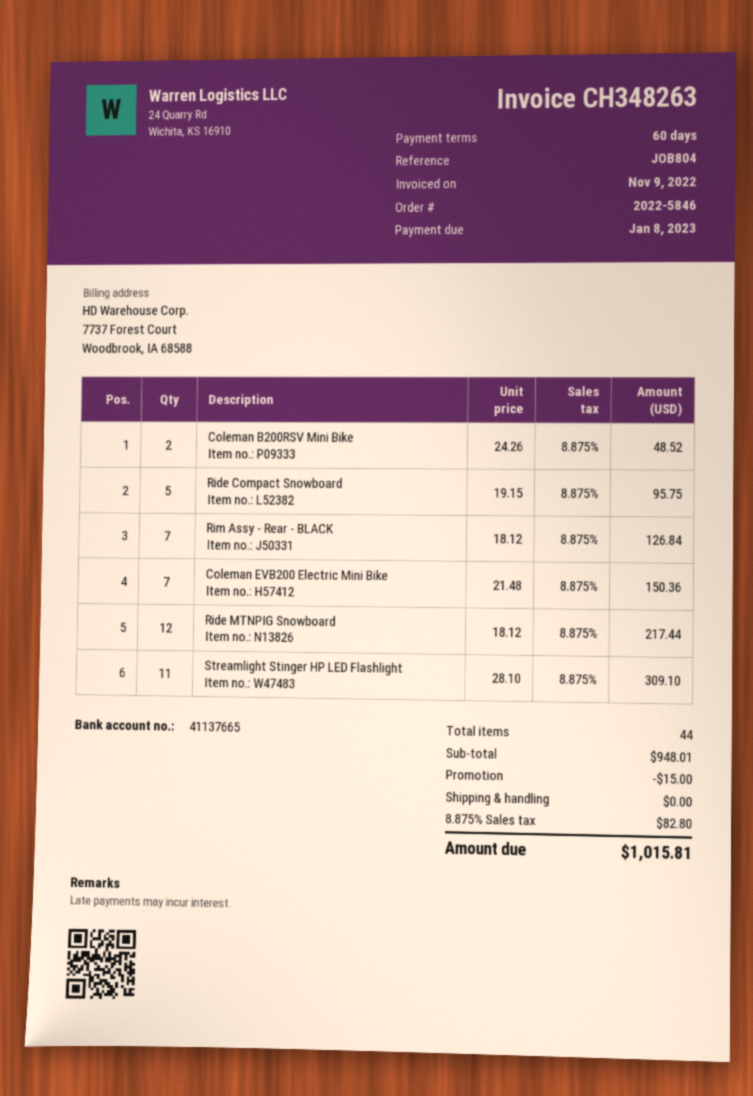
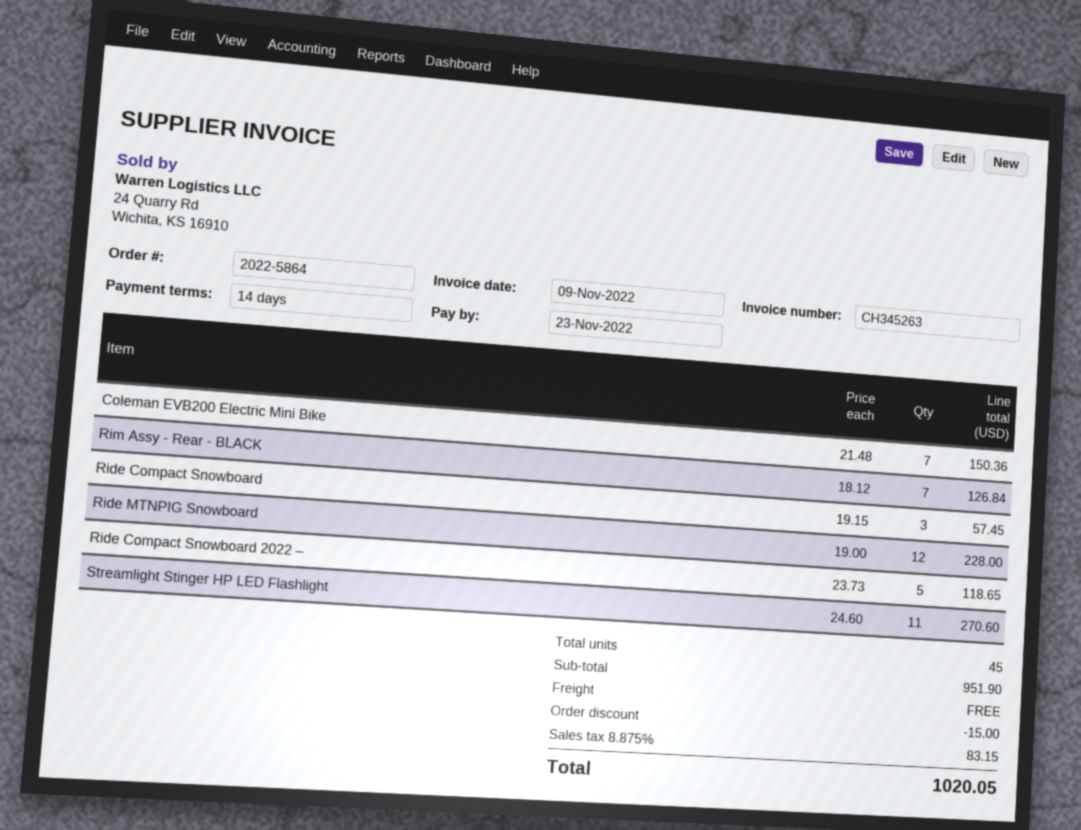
order number: 2022-5846 -> 2022-5864
invoice number: CH348263 -> CH345263
payment terms: 60 days -> 14 days
due date: 2023-01-08 -> 2022-11-23
Coleman B200RSV Mini Bike: 2 x 24.26 = 48.52 -> none
Ride Compact Snowboard: 5 x 19.15 = 95.75 -> 3 x 19.15 = 57.45
Ride MTNPIG Snowboard: 12 x 18.12 = 217.44 -> 12 x 19.00 = 228.00
Streamlight Stinger HP LED Flashlight: 11 x 28.10 = 309.10 -> 11 x 24.60 = 270.60
Ride Compact Snowboard 2022 –: none -> 5 x 23.73 = 118.65
total quantity: 44 -> 45
subtotal: 948.01 -> 951.90
tax: 8.875% = 82.80 -> 8.875% = 83.15
total: 1015.81 -> 1020.05

